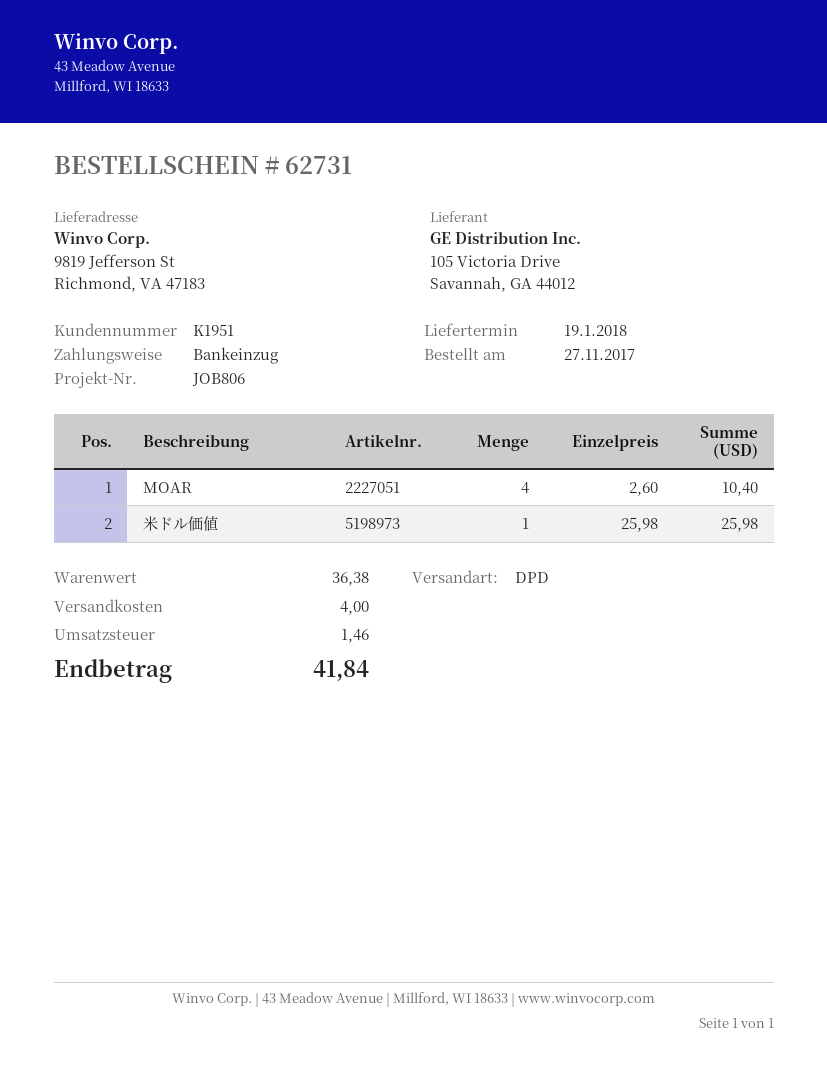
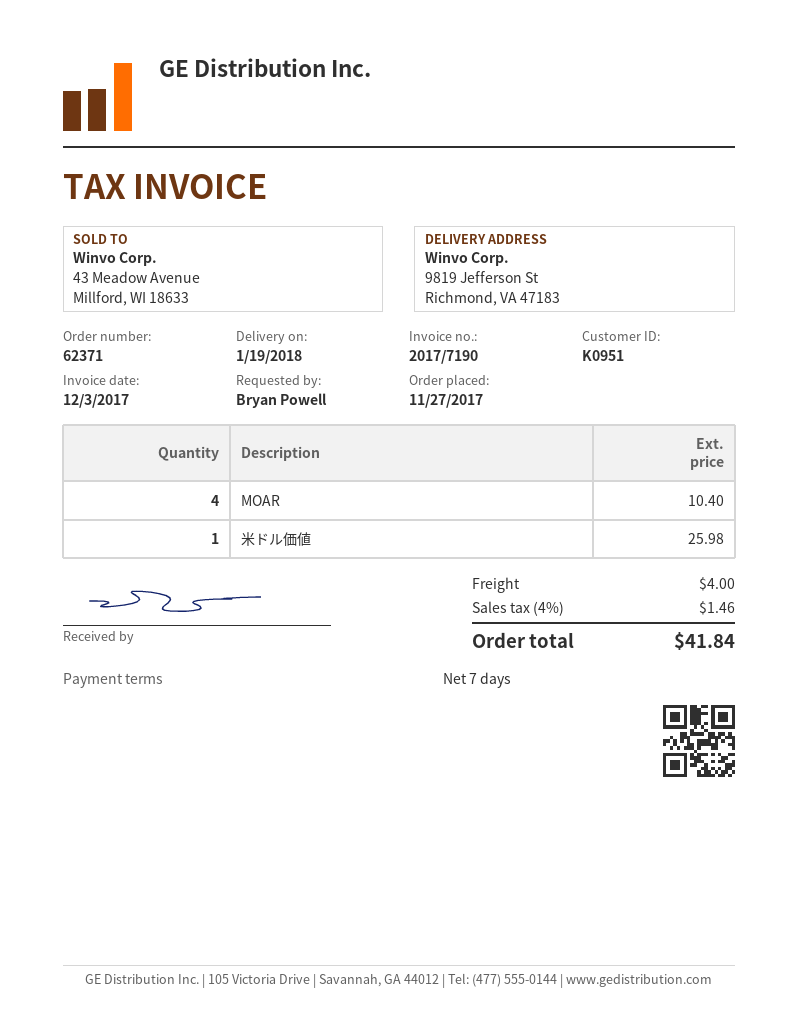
order number: 62731 -> 62371
customer number: K1951 -> K0951

